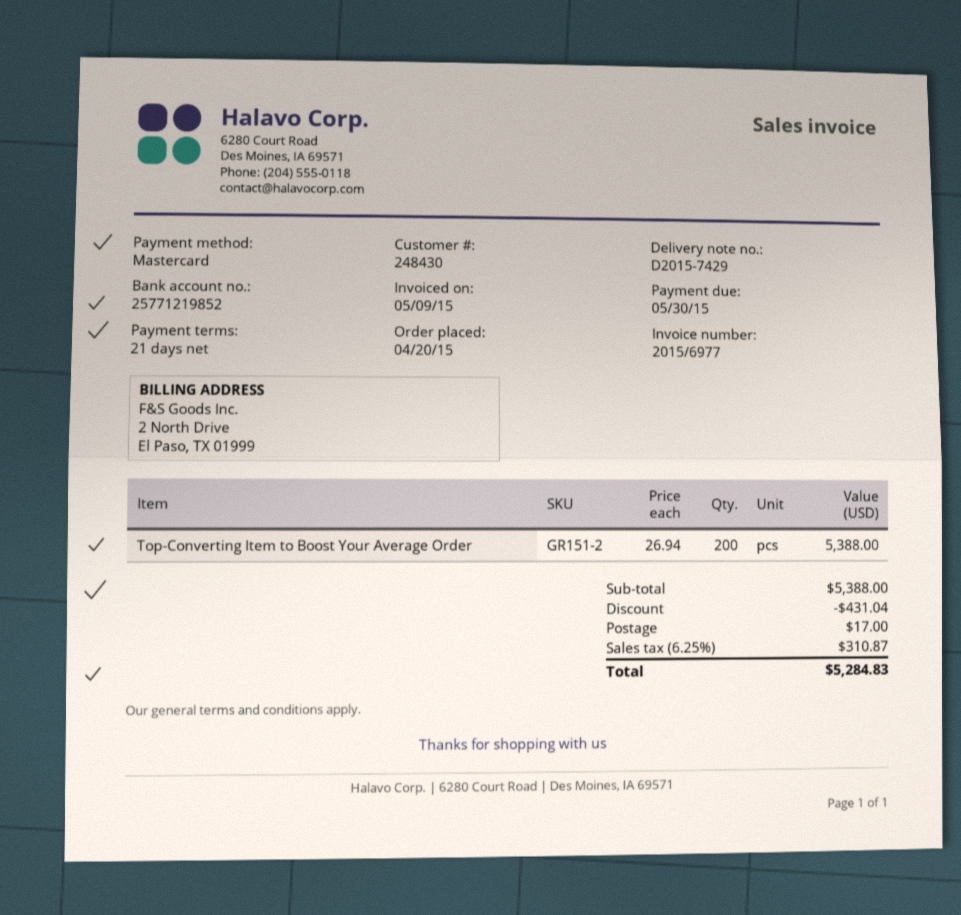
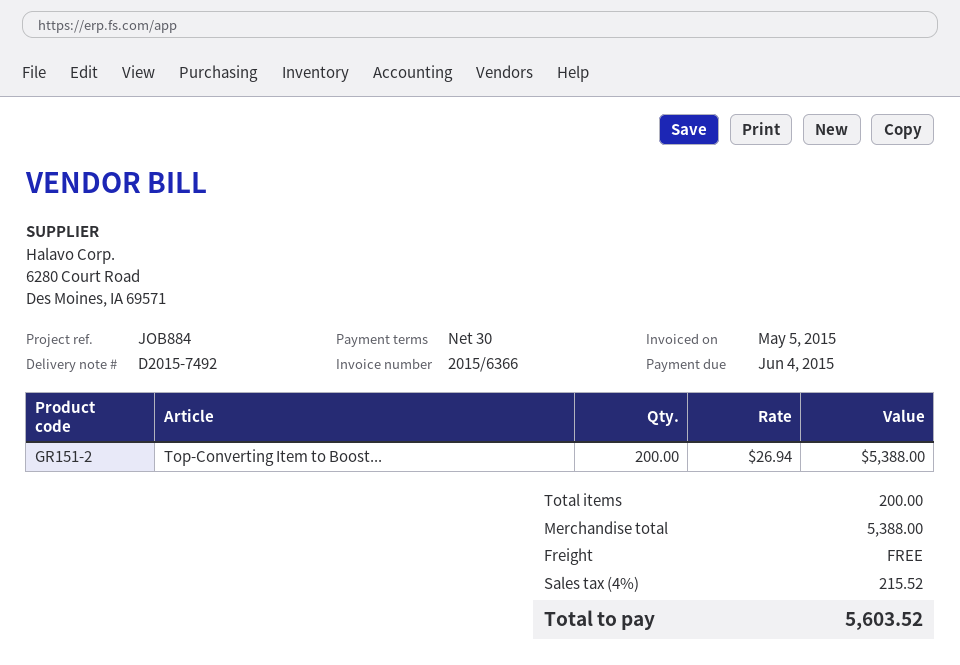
delivery note number: D2015-7429 -> D2015-7492
invoice number: 2015/6977 -> 2015/6366
invoice date: 2015-05-09 -> 2015-05-05
payment terms: 21 days -> 30 days
due date: 2015-05-30 -> 2015-06-04
discount: 431.04 -> none
shipping: 17.00 -> 0.00
tax: 6.25% = 310.87 -> 4% = 215.52
total: 5284.83 -> 5603.52

